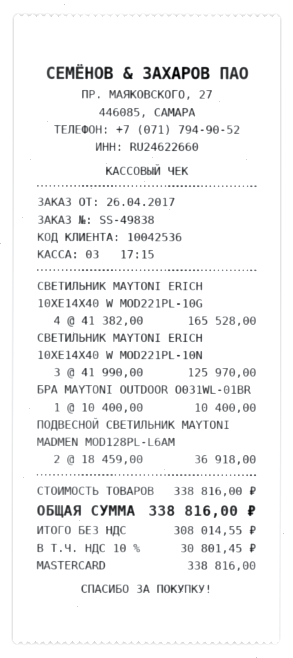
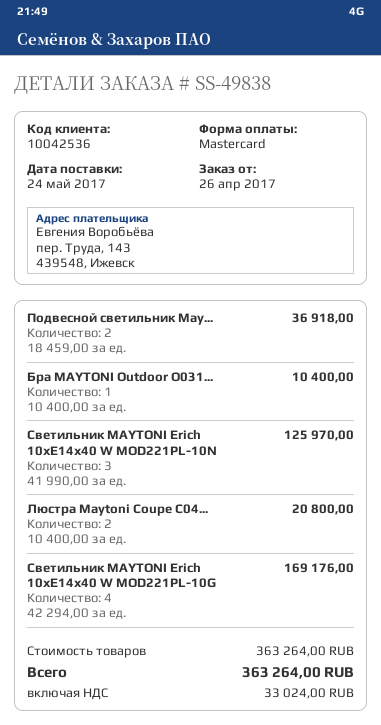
СВЕТИЛЬНИК MAYTONI ERICH 10ХE14X40 W MOD221PL-10G: 4 x 41382.00 = 165528.00 -> 4 x 42294.00 = 169176.00
Люстра Maytoni Coupe C04...: none -> 2 x 10400.00 = 20800.00
subtotal: 338816.00 -> 363264.00
tax: 30801.45 -> 33024.00
total: 338816.00 -> 363264.00

